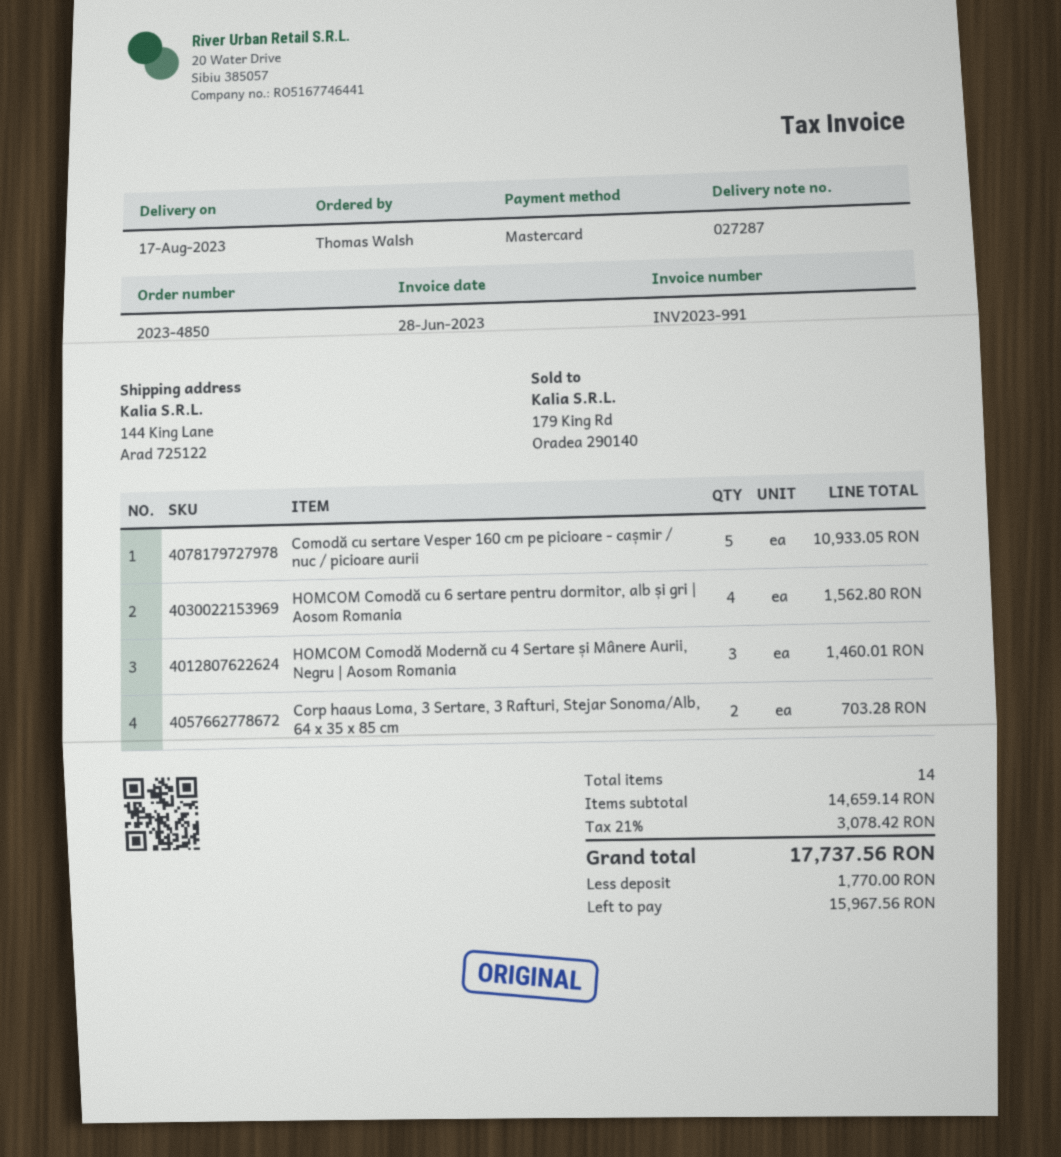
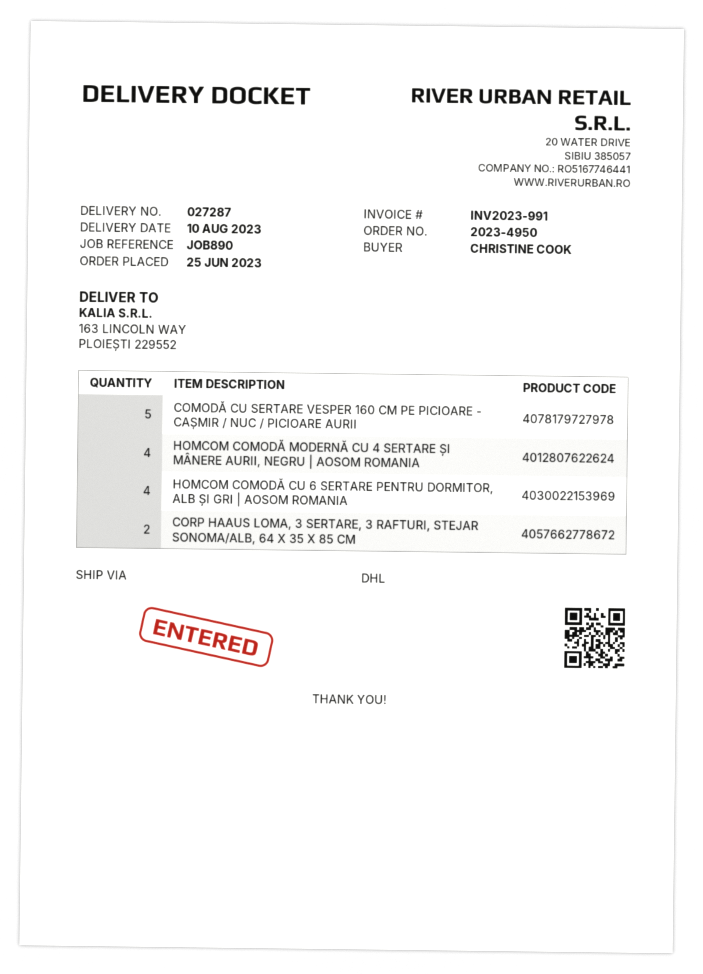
order number: 2023-4850 -> 2023-4950
delivery date: 2023-08-17 -> 2023-08-10
ordered by: Thomas Walsh -> CHRISTINE COOK
ship to: 144 King Lane, Arad 725122 -> 163 LINCOLN WAY, PLOIEȘTI 229552
HOMCOM Comodă Modernă cu 4 Sertare și Mânere Aurii, Negru | Aosom Romania: 3 -> 4

